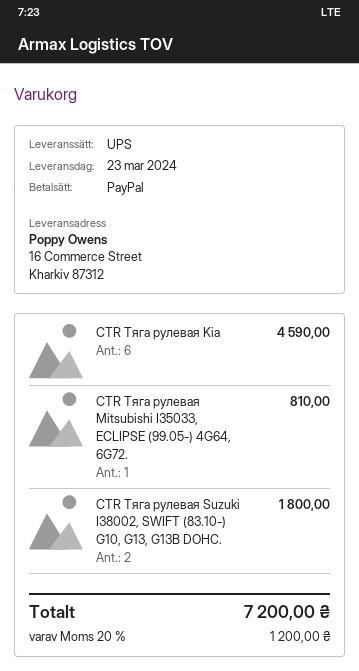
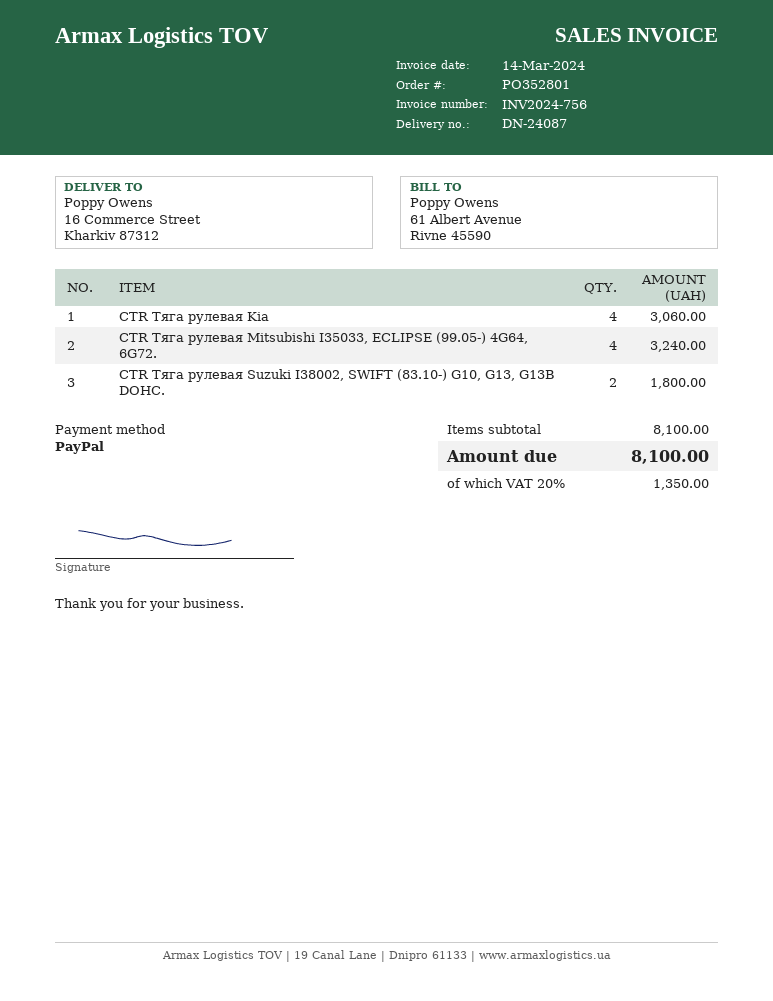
CTR Тяга рулевая Kia: 6 for 4590.00 -> 4 for 3060.00
CTR Тяга рулевая Mitsubishi I35033, ECLIPSE (99.05-) 4G64, 6G72.: 1 for 810.00 -> 4 for 3240.00
tax: 20% = 1200.00 -> 20% = 1350.00
total: 7200.00 -> 8100.00

